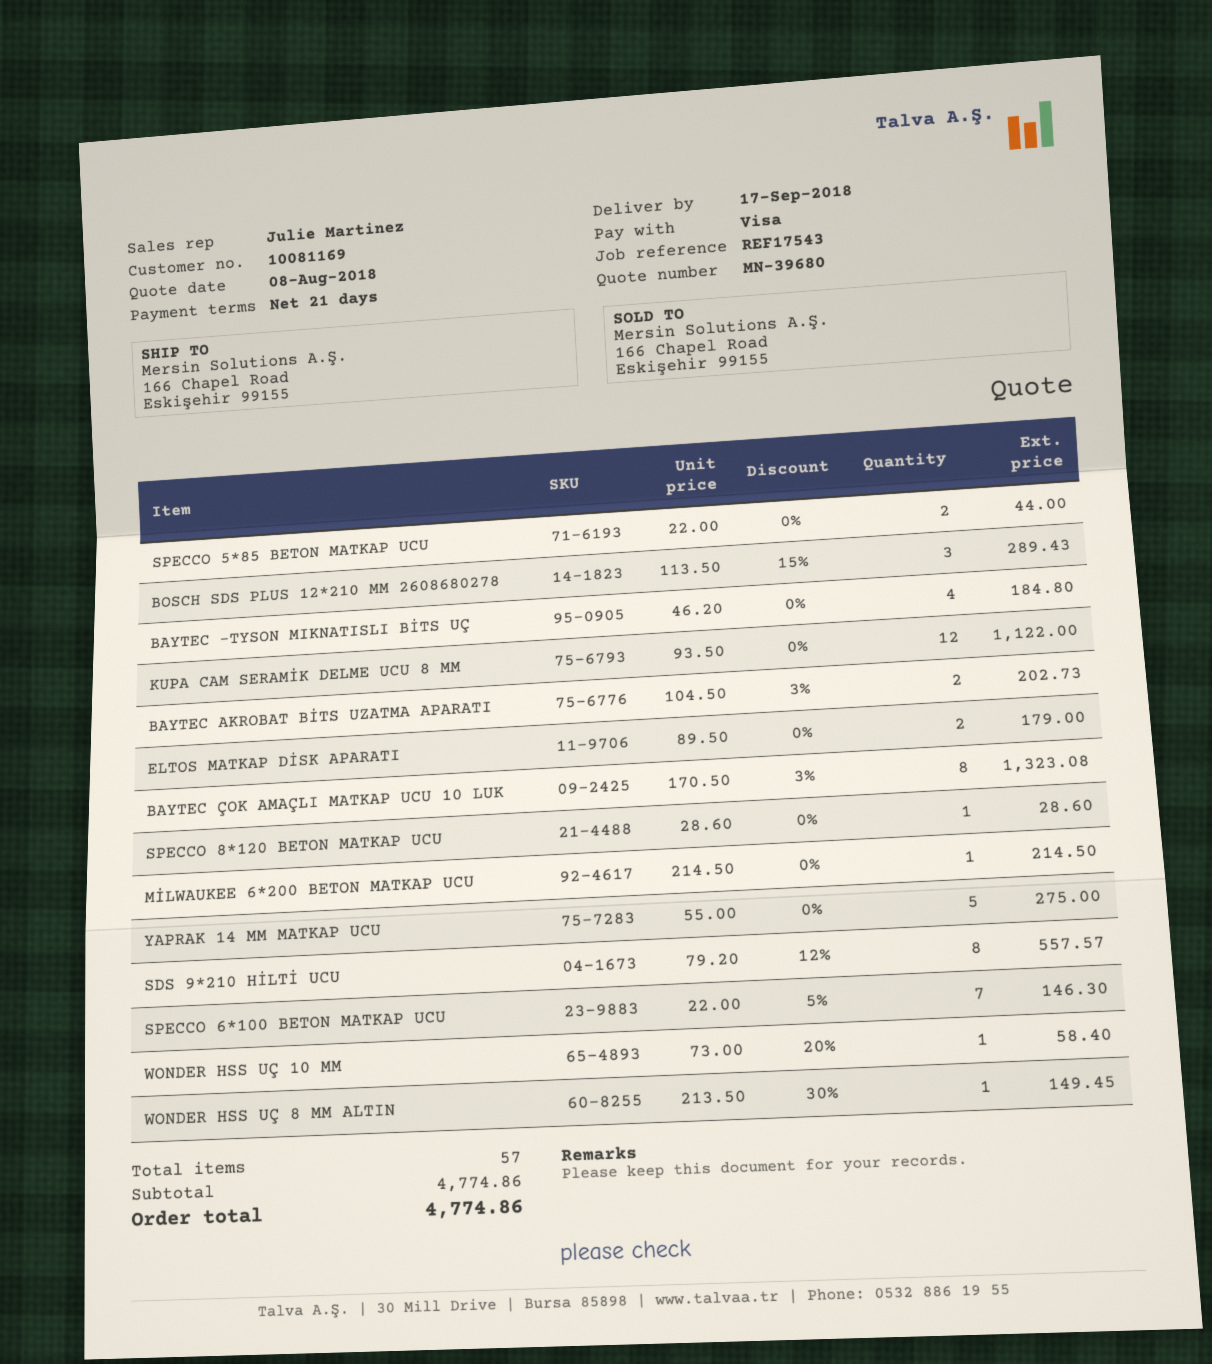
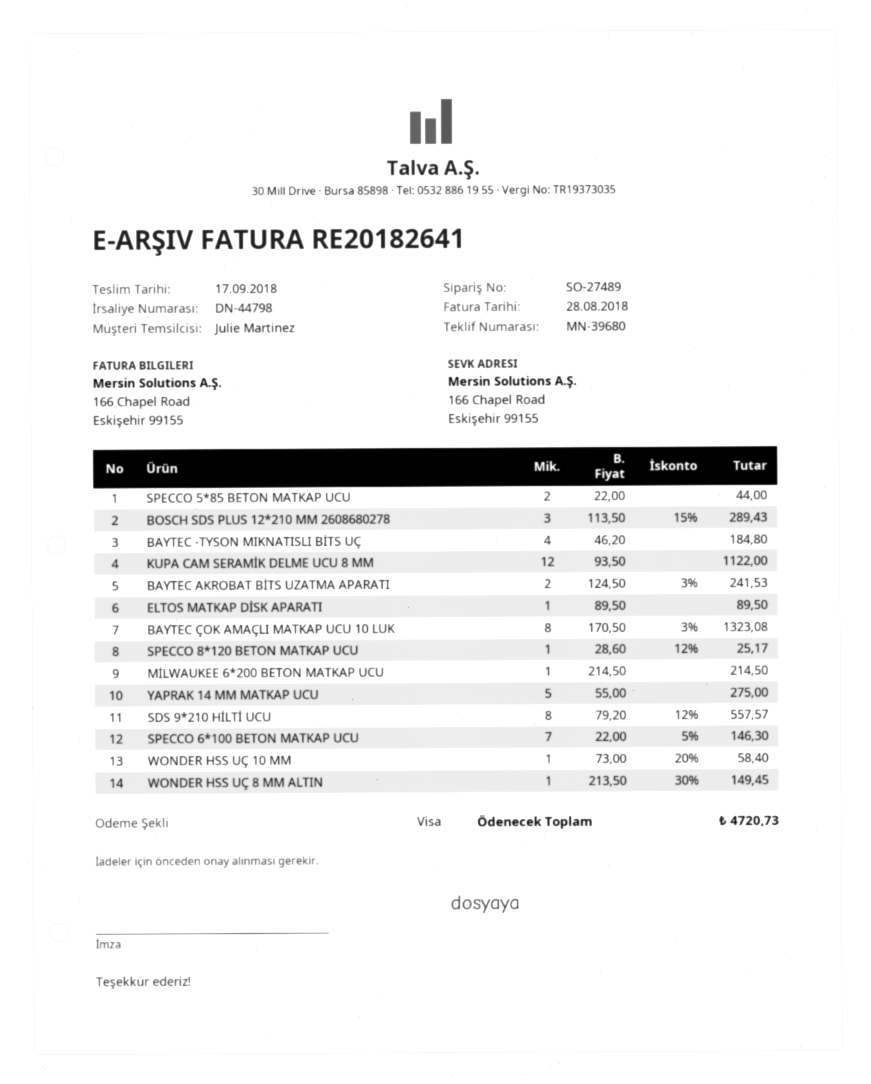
BAYTEC AKROBAT BİTS UZATMA APARATI: 2 x 104.50 - 3% = 202.73 -> 2 x 124.50 - 3% = 241.53
ELTOS MATKAP DİSK APARATI: 2 x 89.50 = 179.00 -> 1 x 89.50 = 89.50
SPECCO 8*120 BETON MATKAP UCU: 1 x 28.60 = 28.60 -> 1 x 28.60 - 12% = 25.17
total: 4774.86 -> 4720.73

